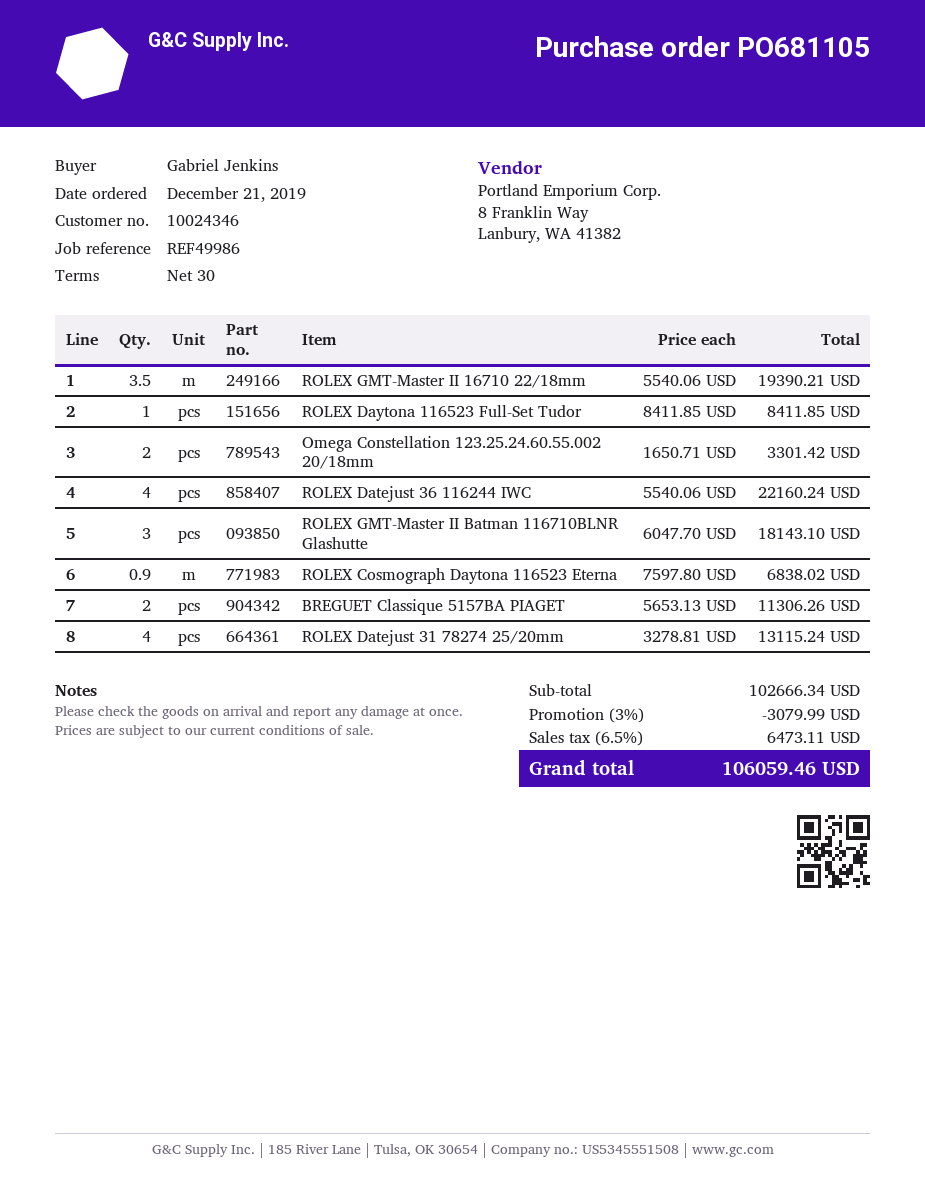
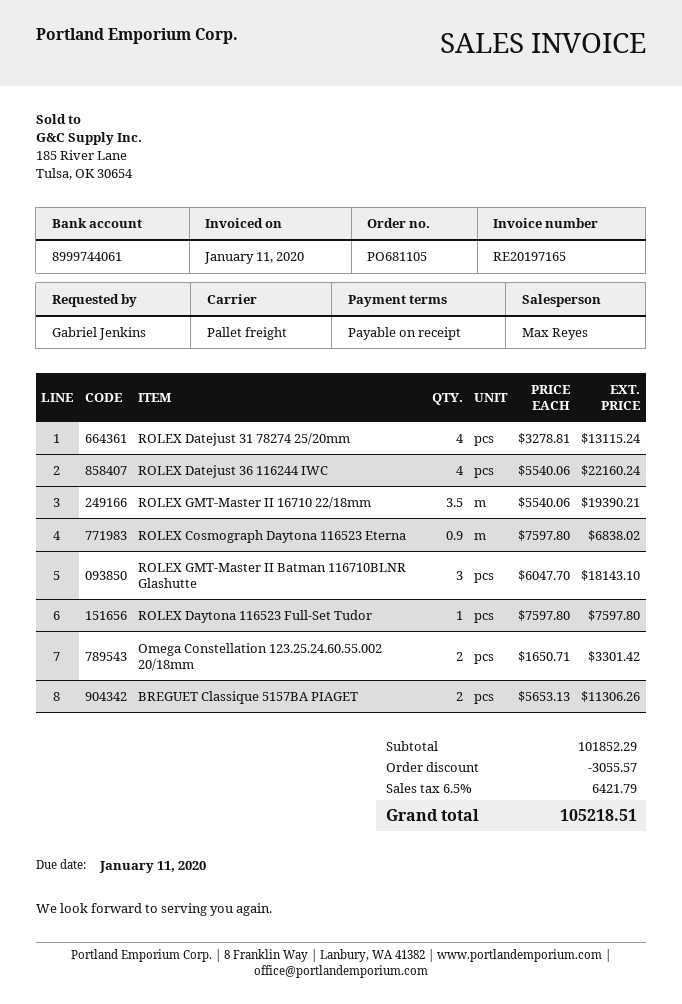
payment terms: 30 days -> on receipt
ROLEX Daytona 116523 Full-Set Tudor: 1 x 8411.85 = 8411.85 -> 1 x 7597.80 = 7597.80
subtotal: 102666.34 -> 101852.29
discount: 3079.99 -> 3055.57
tax: 6.5% = 6473.11 -> 6.5% = 6421.79
total: 106059.46 -> 105218.51

